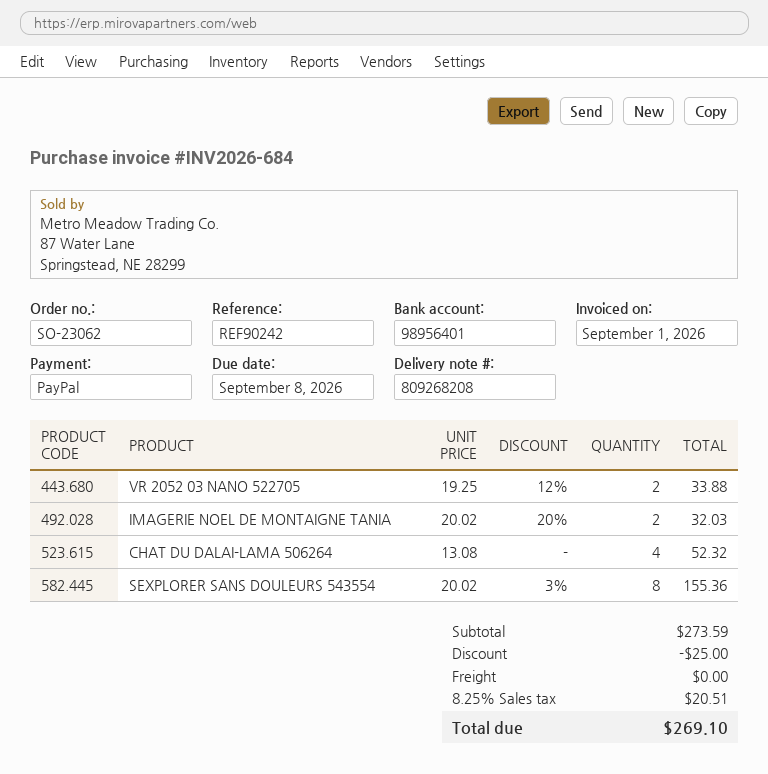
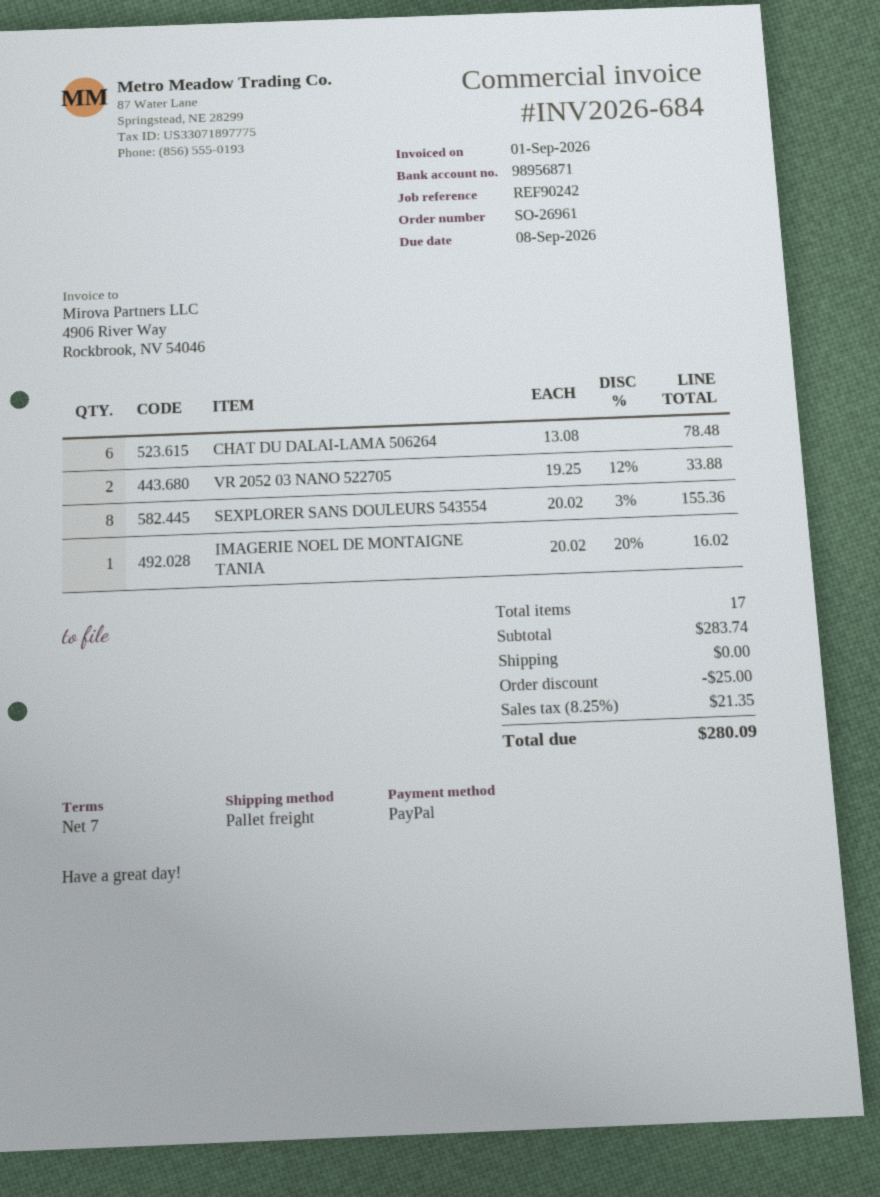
order number: SO-23062 -> SO-26961
bank account: 98956401 -> 98956871
IMAGERIE NOEL DE MONTAIGNE TANIA: 2 x 20.02 - 20% = 32.03 -> 1 x 20.02 - 20% = 16.02
CHAT DU DALAI-LAMA 506264: 4 x 13.08 = 52.32 -> 6 x 13.08 = 78.48
subtotal: 273.59 -> 283.74
tax: 8.25% = 20.51 -> 8.25% = 21.35
total: 269.10 -> 280.09

